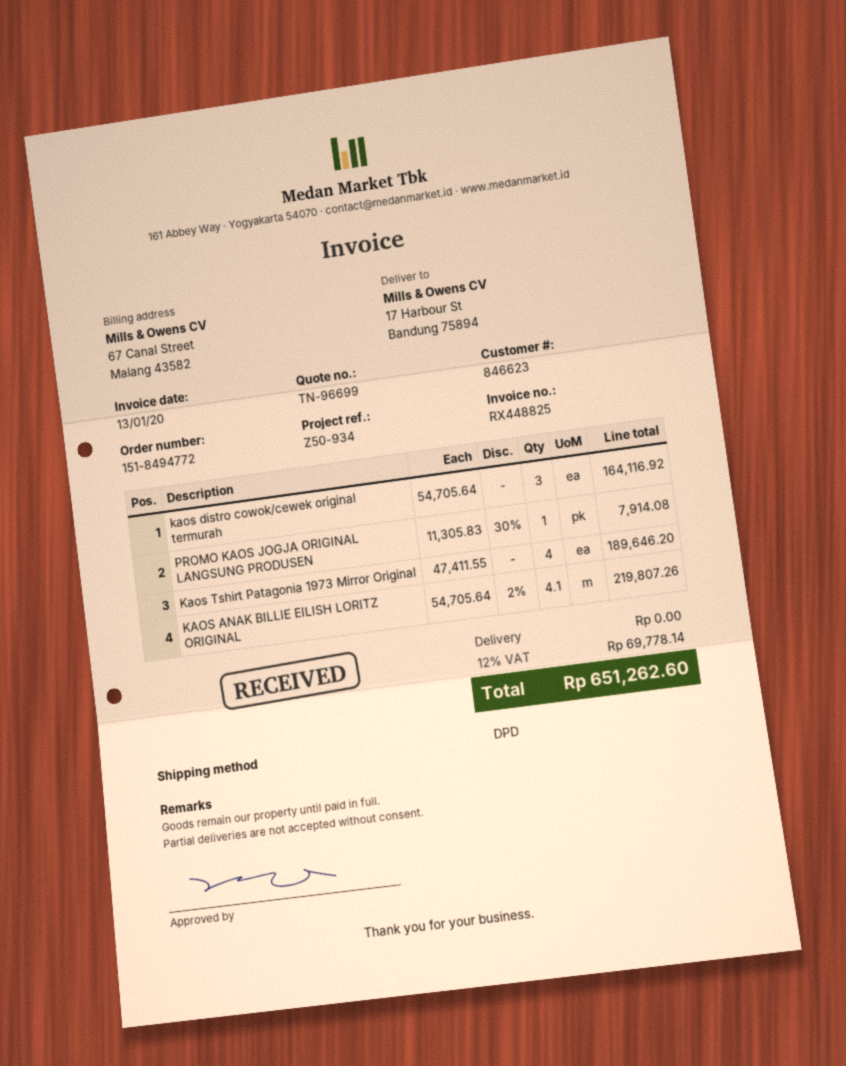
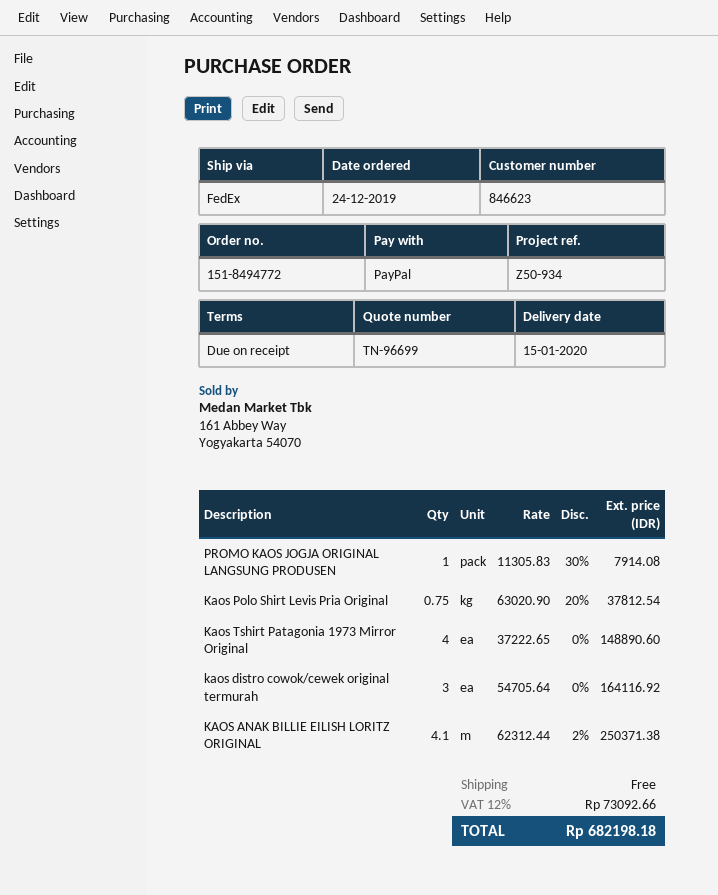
shipping method: DPD -> FedEx
Kaos Tshirt Patagonia 1973 Mirror Original: 4 x 47411.55 = 189646.20 -> 4 x 37222.65 = 148890.60
KAOS ANAK BILLIE EILISH LORITZ ORIGINAL: 4.1 x 54705.64 - 2% = 219807.26 -> 4.1 x 62312.44 - 2% = 250371.38
Kaos Polo Shirt Levis Pria Original: none -> 0.75 x 63020.90 - 20% = 37812.54
tax: 12% = 69778.14 -> 12% = 73092.66
total: 651262.60 -> 682198.18

